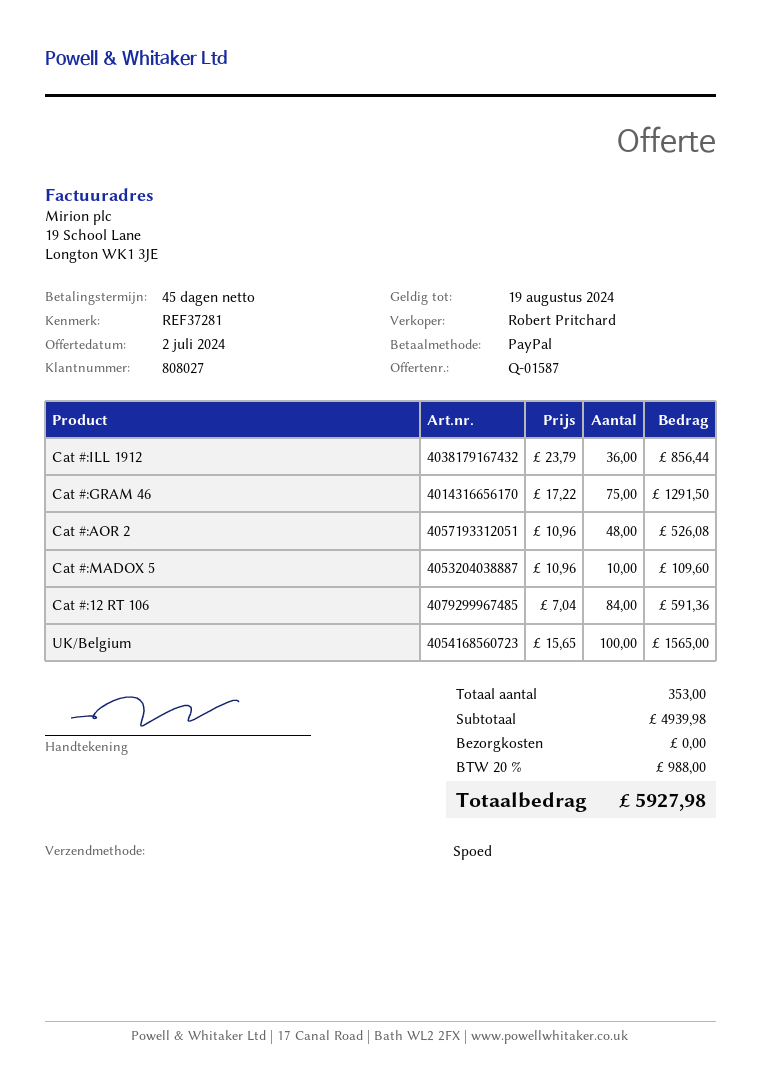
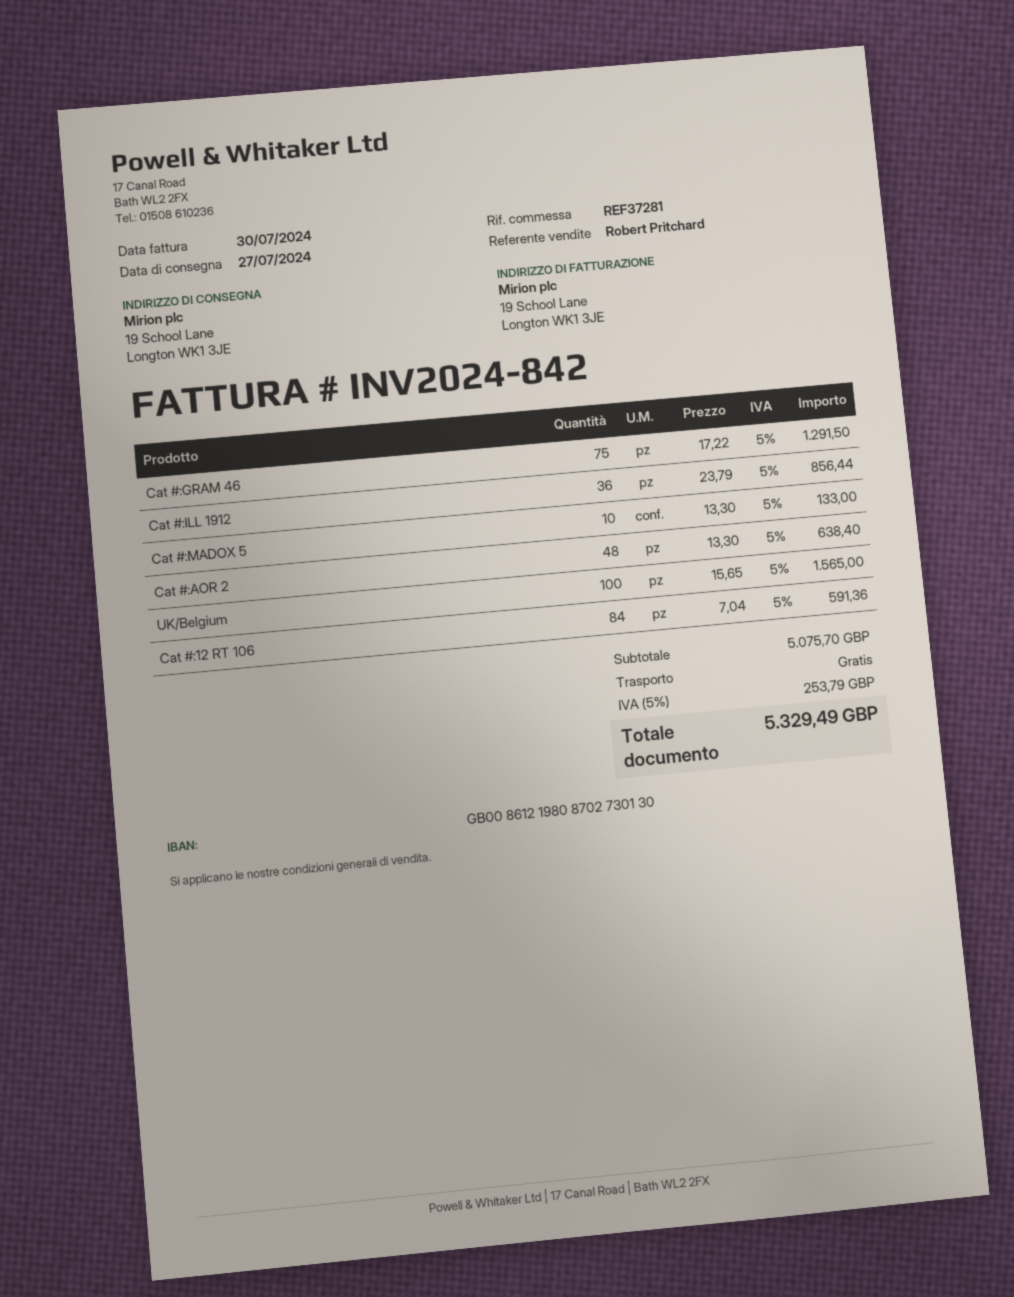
Cat #:AOR 2: 48 x 10.96 = 526.08 -> 48 x 13.30 = 638.40
Cat #:MADOX 5: 10 x 10.96 = 109.60 -> 10 x 13.30 = 133.00
subtotal: 4939.98 -> 5075.70
tax: 20% = 988.00 -> 5% = 253.79
total: 5927.98 -> 5329.49

